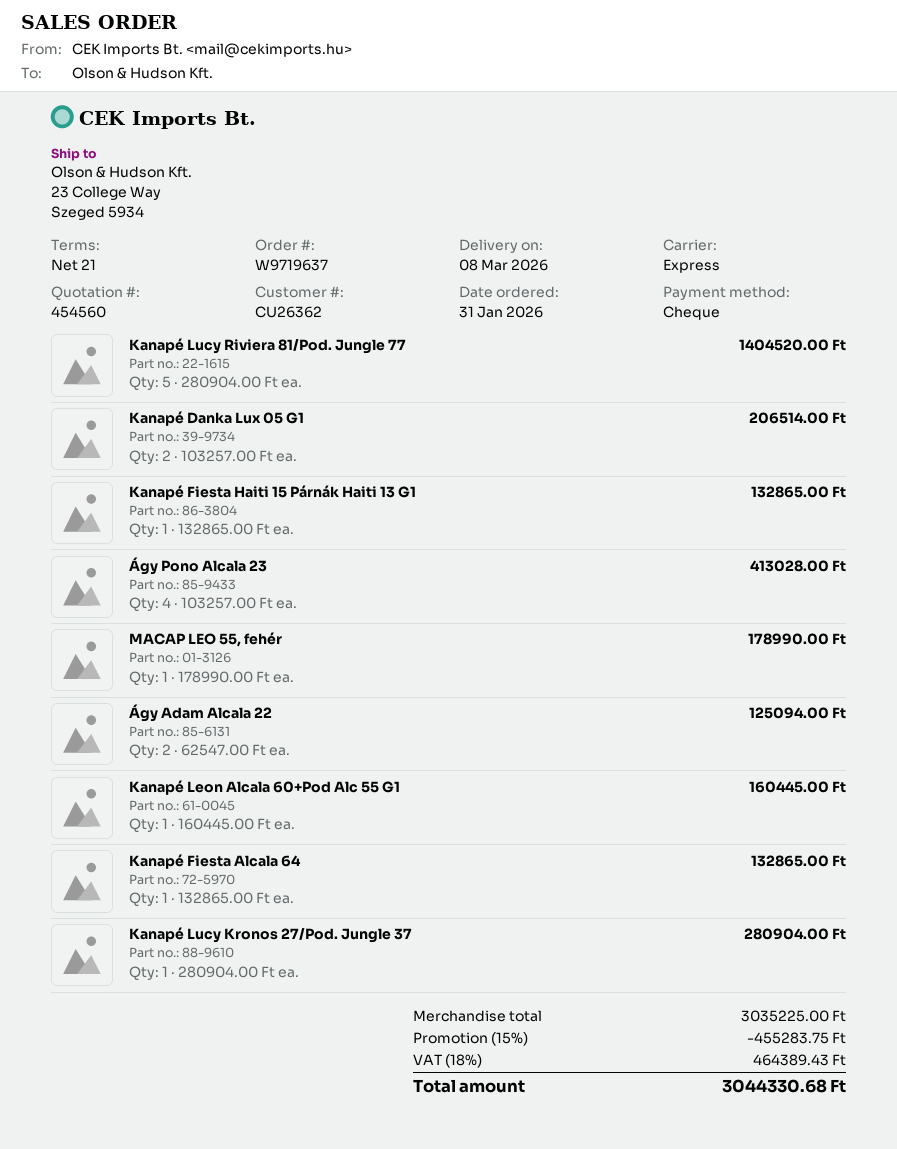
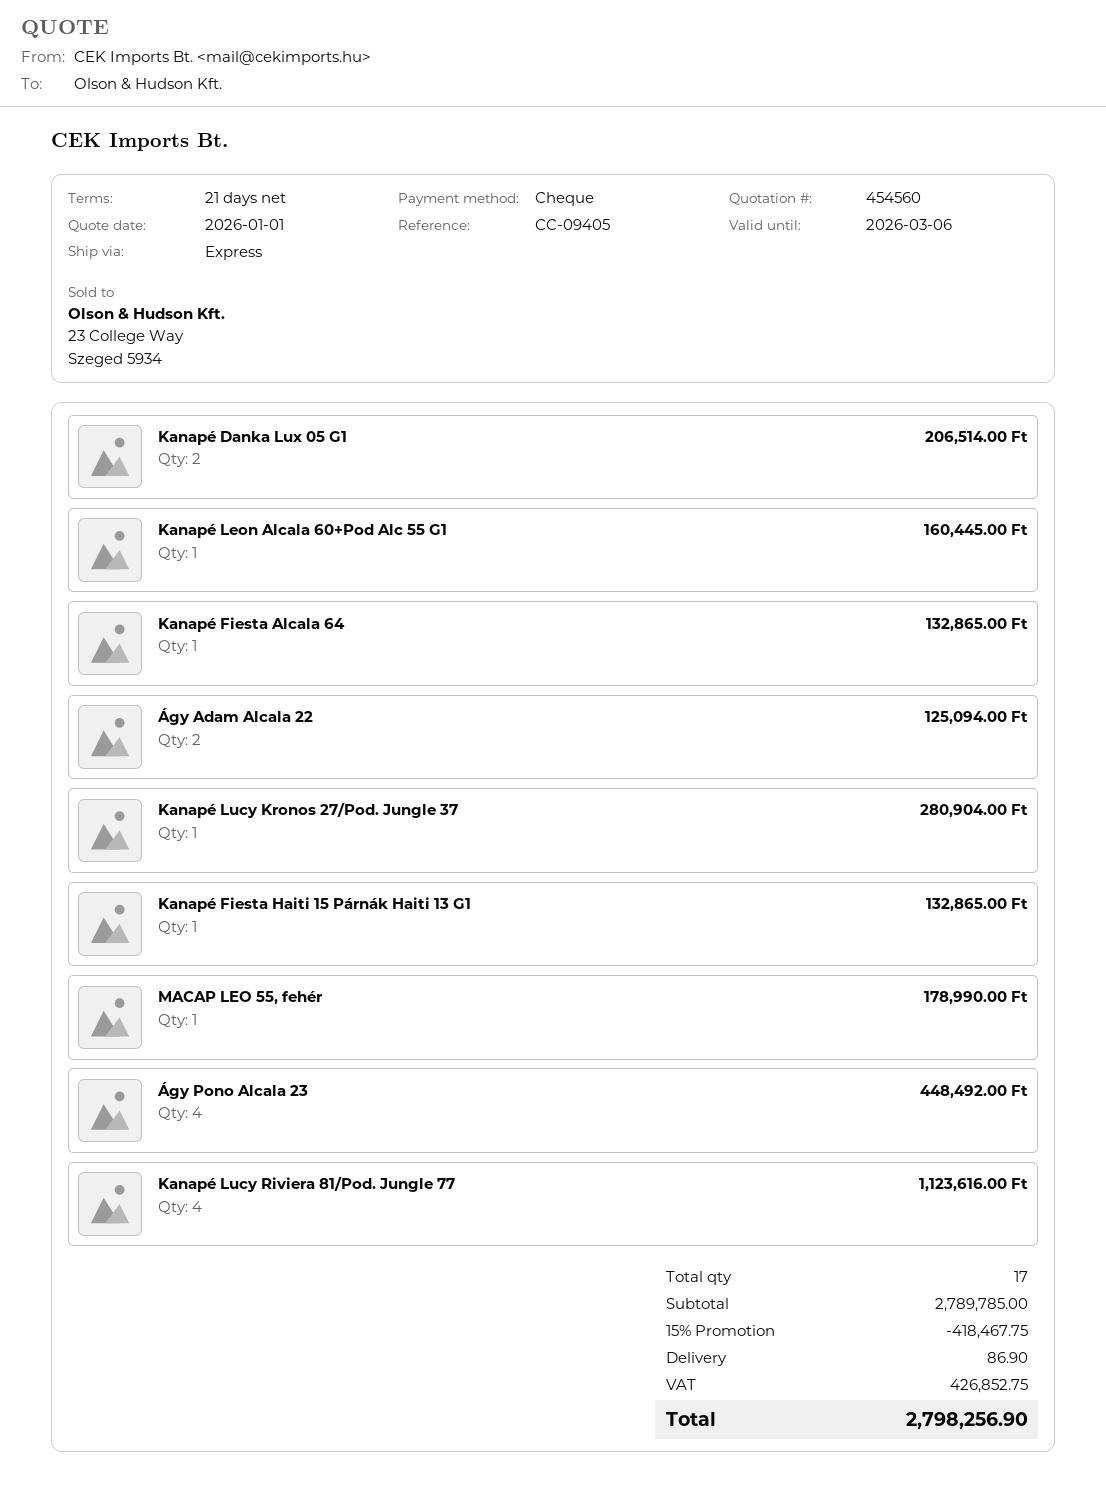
Kanapé Lucy Riviera 81/Pod. Jungle 77: 5 for 1404520.00 -> 4 for 1123616.00
Ágy Pono Alcala 23: 4 for 413028.00 -> 4 for 448492.00
subtotal: 3035225.00 -> 2789785.00
discount: 15% = 455283.75 -> 15% = 418467.75
shipping: none -> 86.90
tax: 464389.43 -> 426852.75
total: 3044330.68 -> 2798256.90

